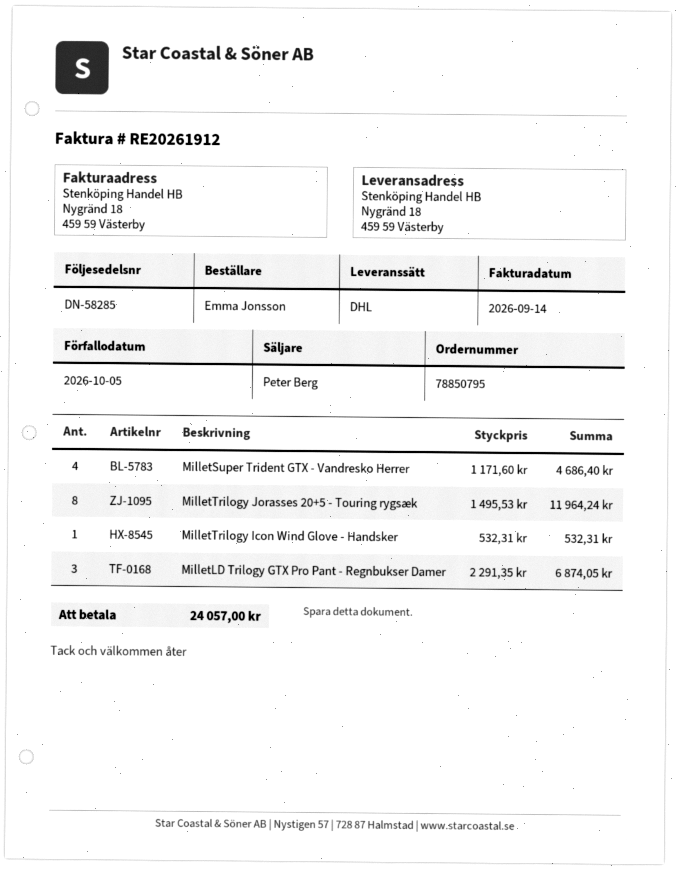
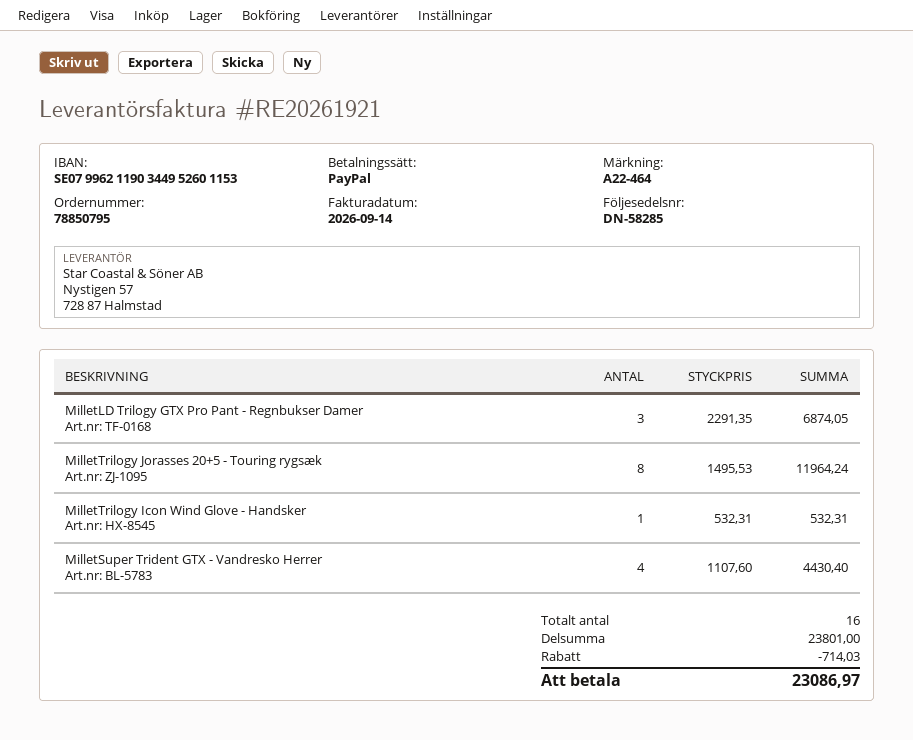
invoice number: RE20261912 -> RE20261921
MilletSuper Trident GTX - Vandresko Herrer: 4 x 1171.60 = 4686.40 -> 4 x 1107.60 = 4430.40
discount: none -> 714.03
total: 24057.00 -> 23086.97

